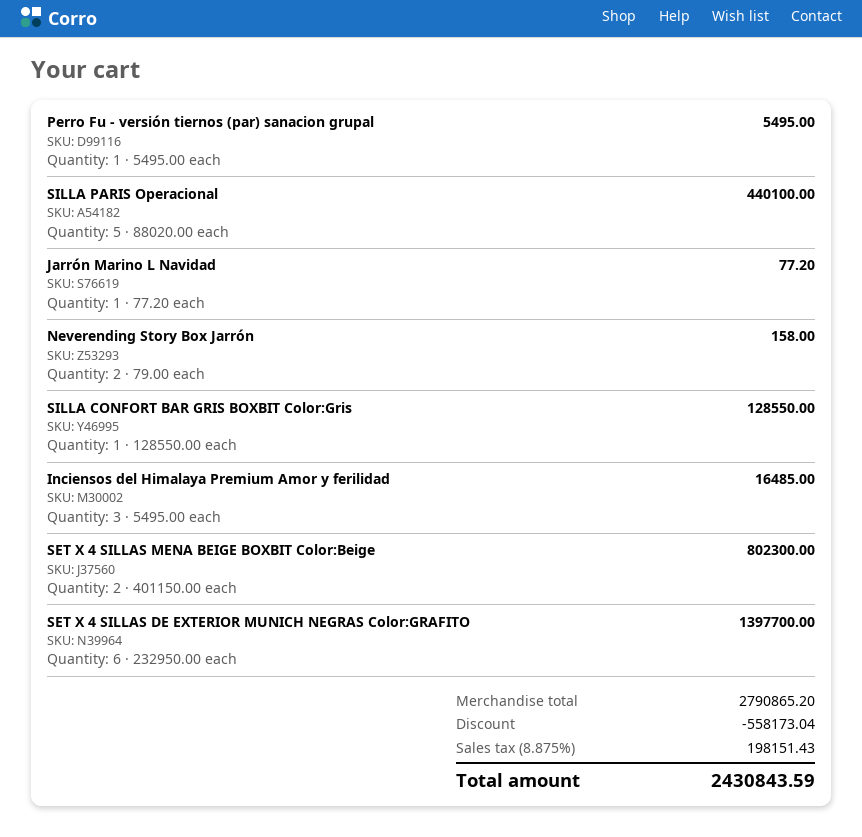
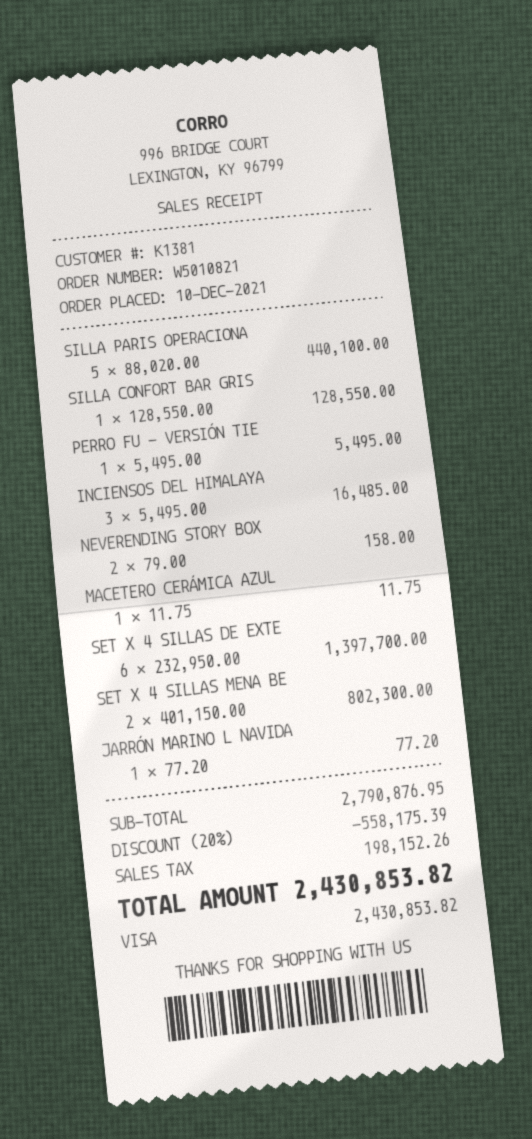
MACETERO CERÁMICA AZUL: none -> 1 x 11.75 = 11.75
subtotal: 2790865.20 -> 2790876.95
discount: 558173.04 -> 558175.39
tax: 198151.43 -> 198152.26
total: 2430843.59 -> 2430853.82

